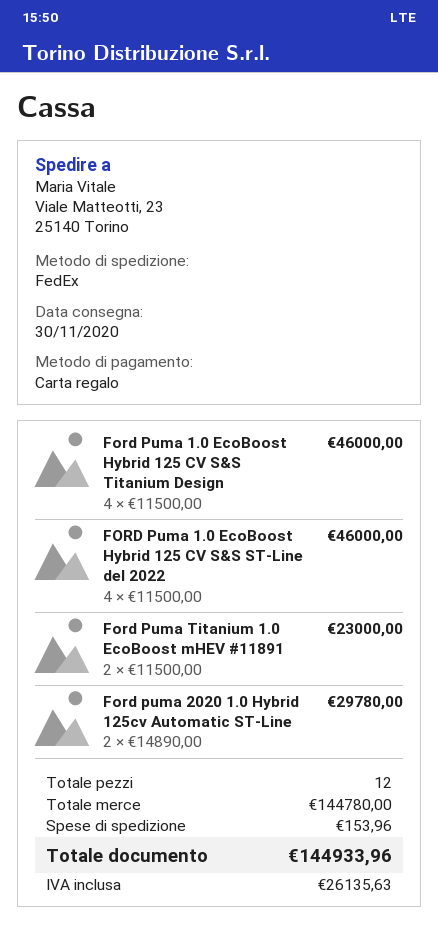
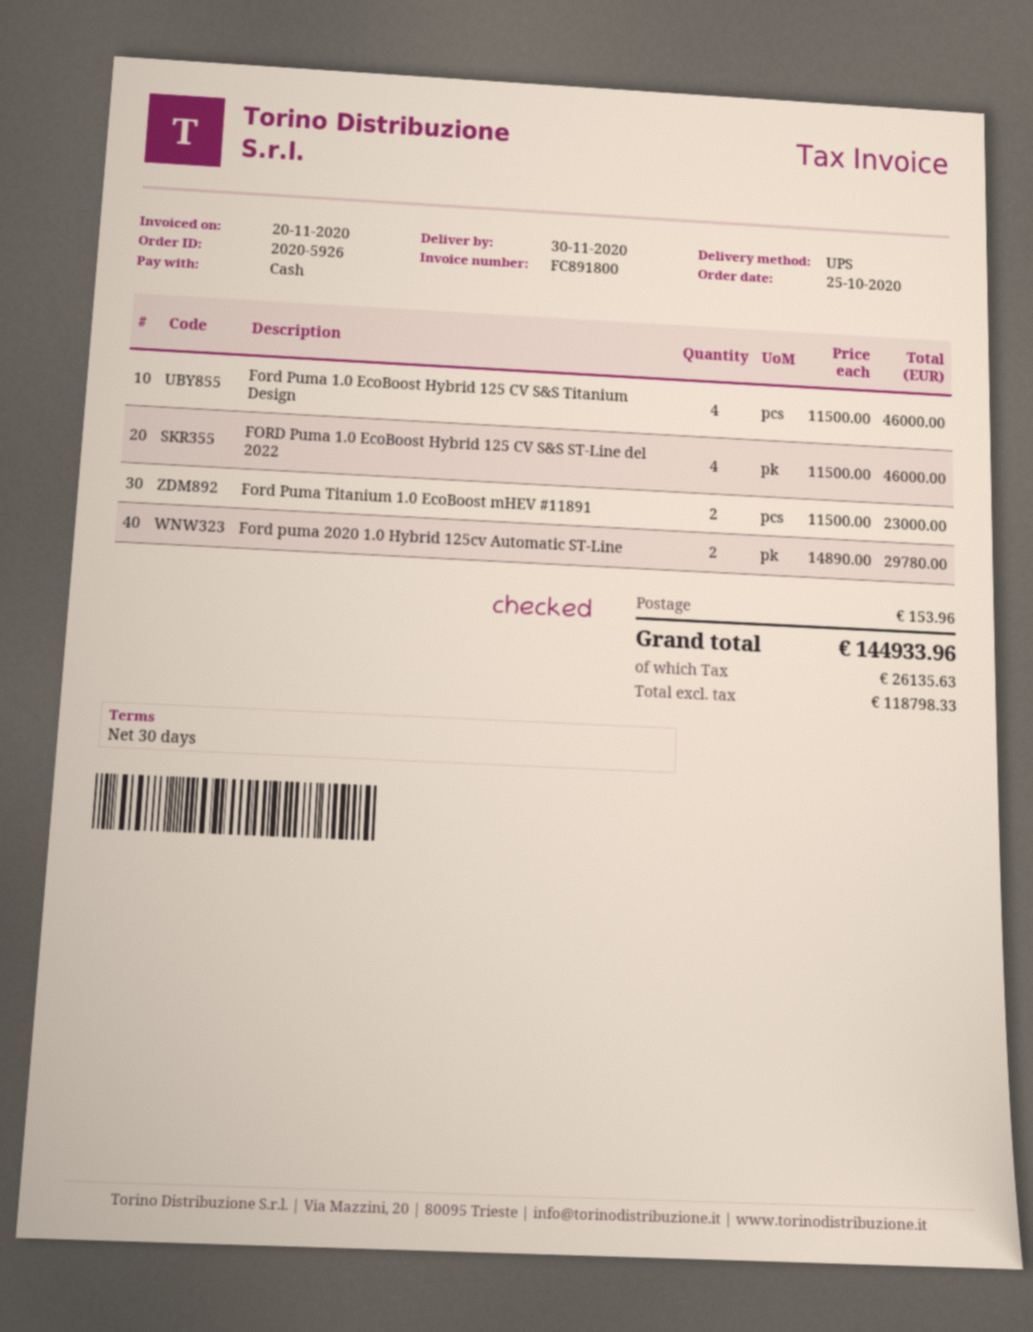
payment method: gift card -> cash
shipping method: FedEx -> UPS

